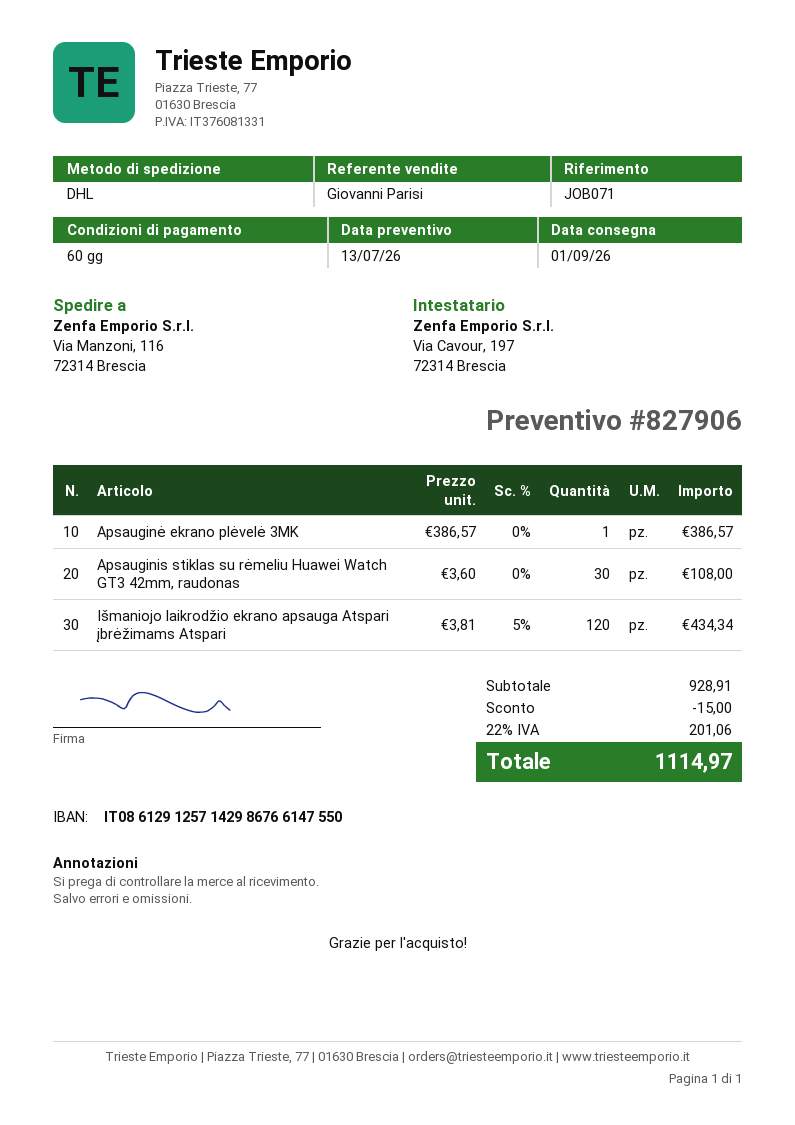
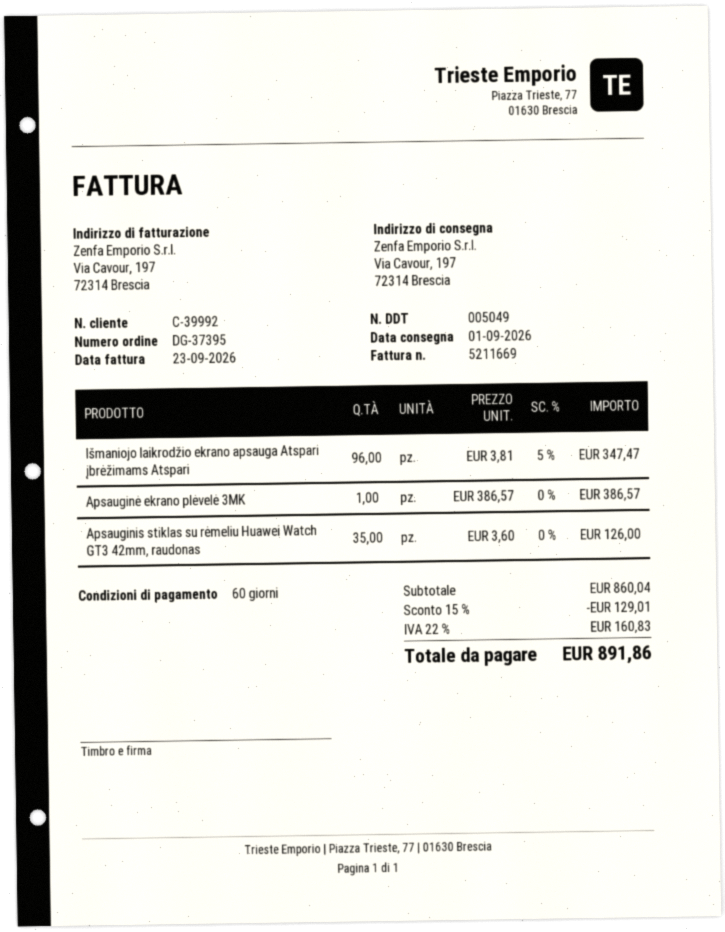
ship to: Via Manzoni, 116, 72314 Brescia -> Via Cavour, 197, 72314 Brescia
Apsauginis stiklas su rėmeliu Huawei Watch GT3 42mm, raudonas: 30 x 3.60 = 108.00 -> 35 x 3.60 = 126.00
Išmaniojo laikrodžio ekrano apsauga Atspari įbrėžimams Atspari: 120 x 3.81 - 5% = 434.34 -> 96 x 3.81 - 5% = 347.47
subtotal: 928.91 -> 860.04
discount: 15.00 -> 129.01
tax: 22% = 201.06 -> 22% = 160.83
total: 1114.97 -> 891.86

